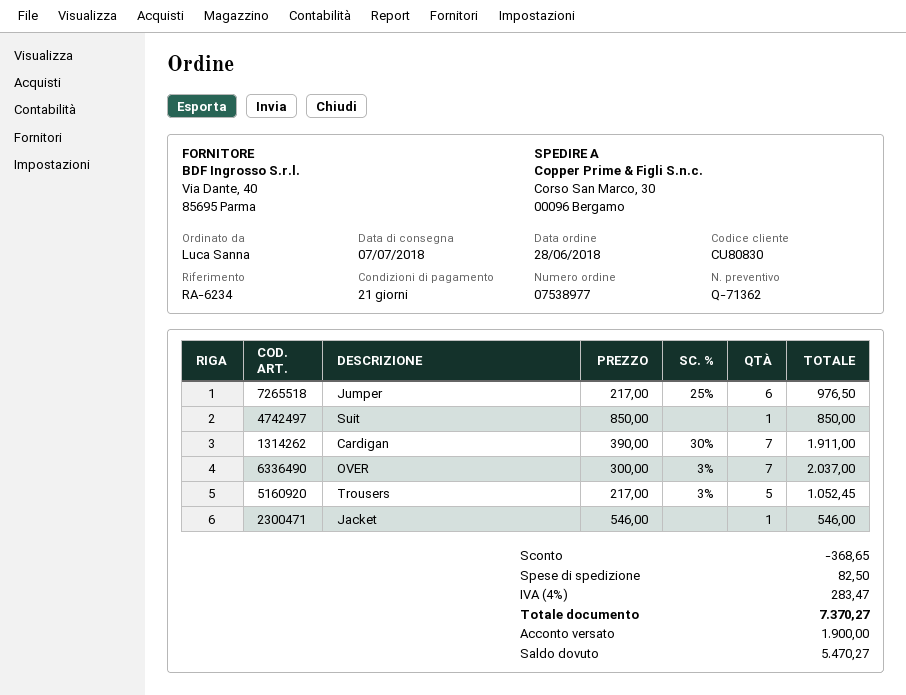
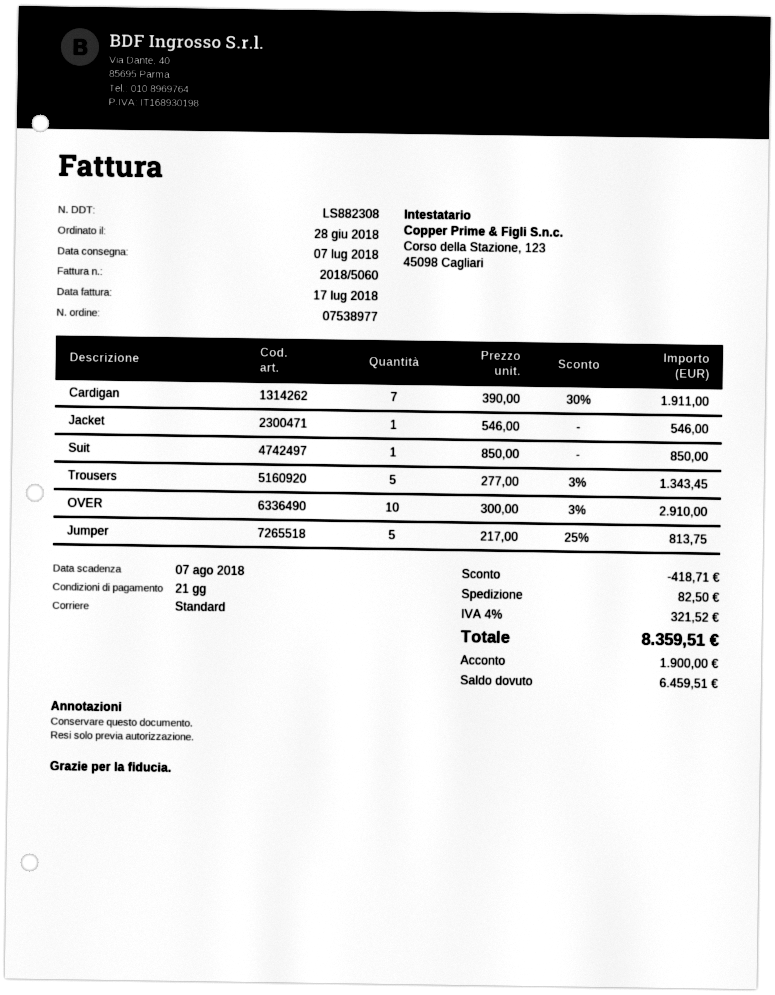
Jumper: 6 x 217.00 - 25% = 976.50 -> 5 x 217.00 - 25% = 813.75
OVER: 7 x 300.00 - 3% = 2037.00 -> 10 x 300.00 - 3% = 2910.00
Trousers: 5 x 217.00 - 3% = 1052.45 -> 5 x 277.00 - 3% = 1343.45
discount: 368.65 -> 418.71
tax: 4% = 283.47 -> 4% = 321.52
total: 7370.27 -> 8359.51
balance: 5470.27 -> 6459.51

